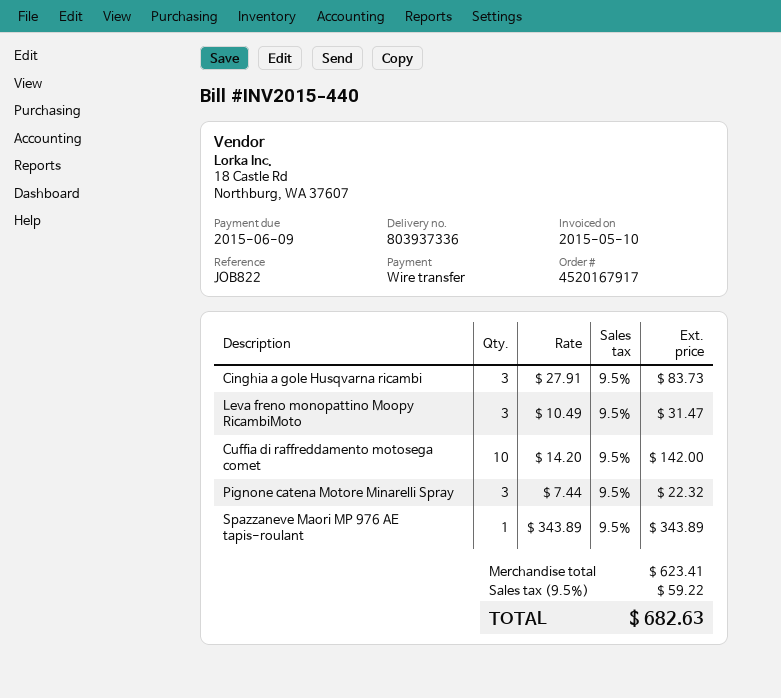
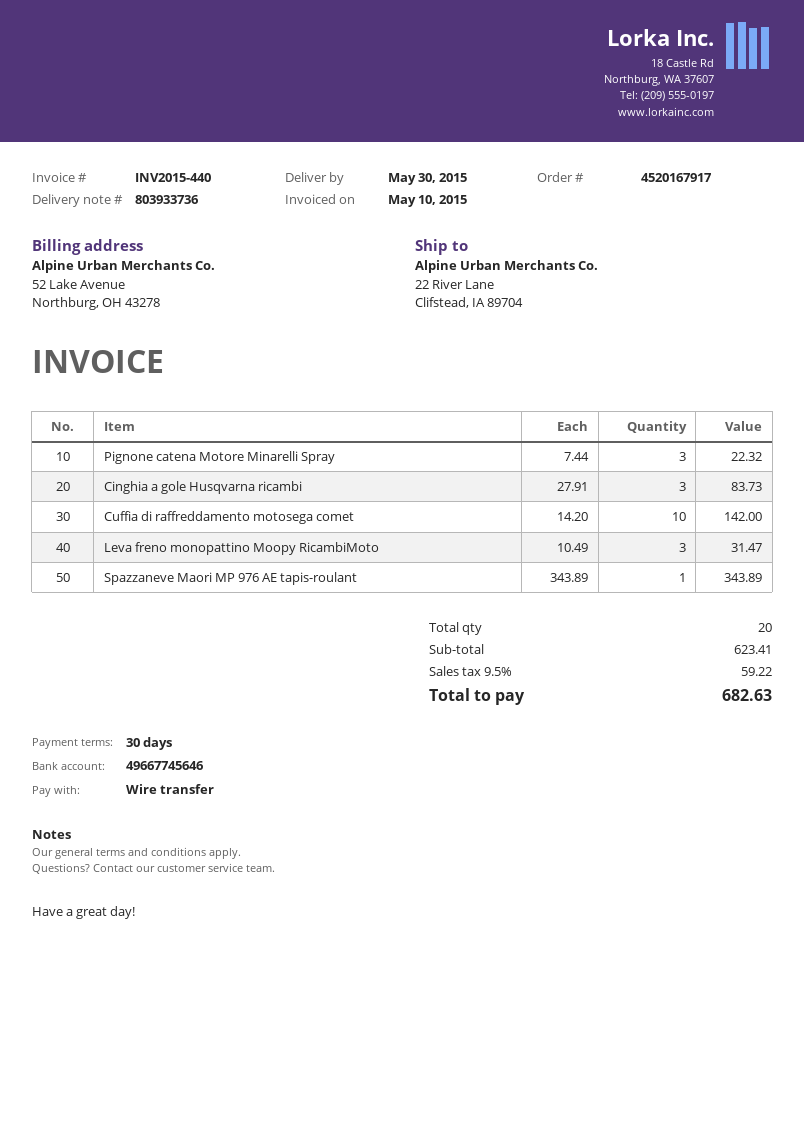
delivery note number: 803937336 -> 803933736

